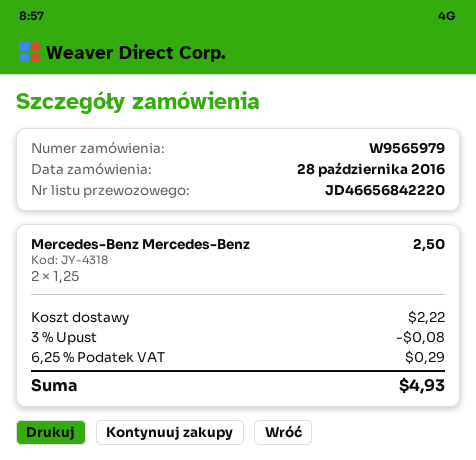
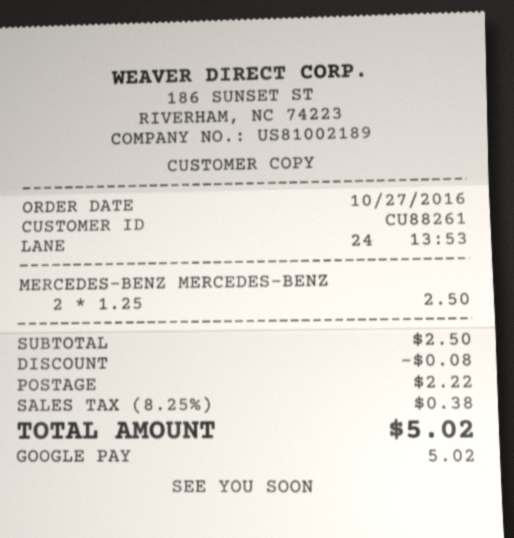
order date: 2016-10-28 -> 2016-10-27
tax: 6.25% = 0.29 -> 8.25% = 0.38
total: 4.93 -> 5.02

